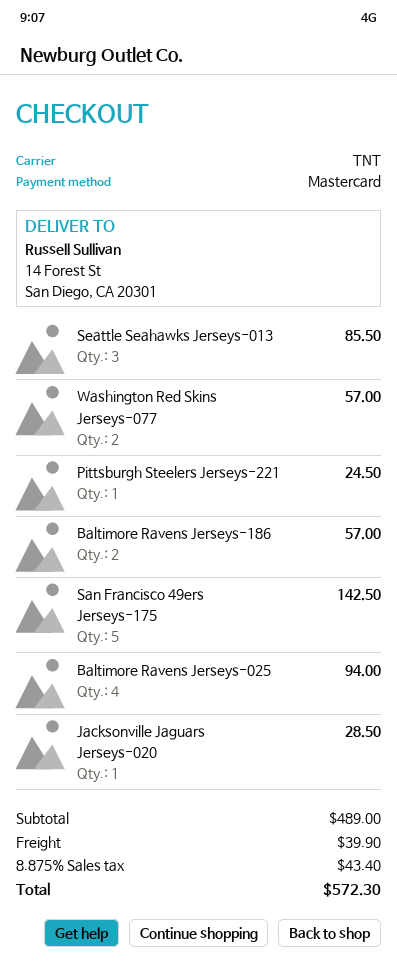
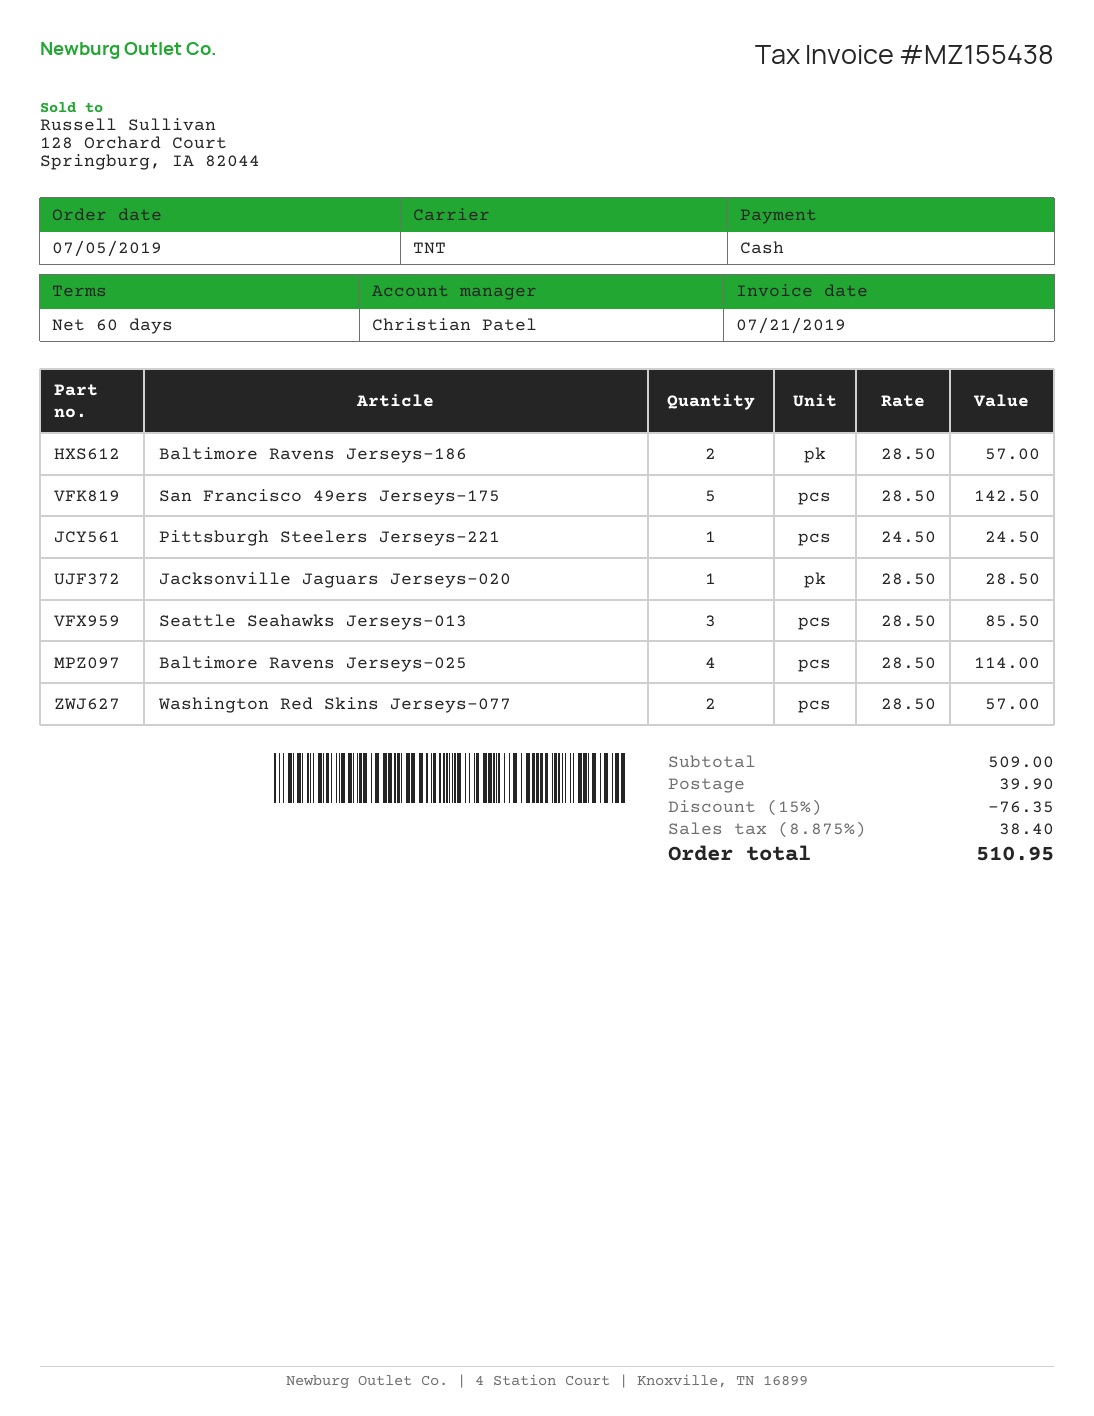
payment method: Mastercard -> cash
Baltimore Ravens Jerseys-025: 4 for 94.00 -> 4 for 114.00
subtotal: 489.00 -> 509.00
discount: none -> 15% = 76.35
tax: 8.875% = 43.40 -> 8.875% = 38.40
total: 572.30 -> 510.95

